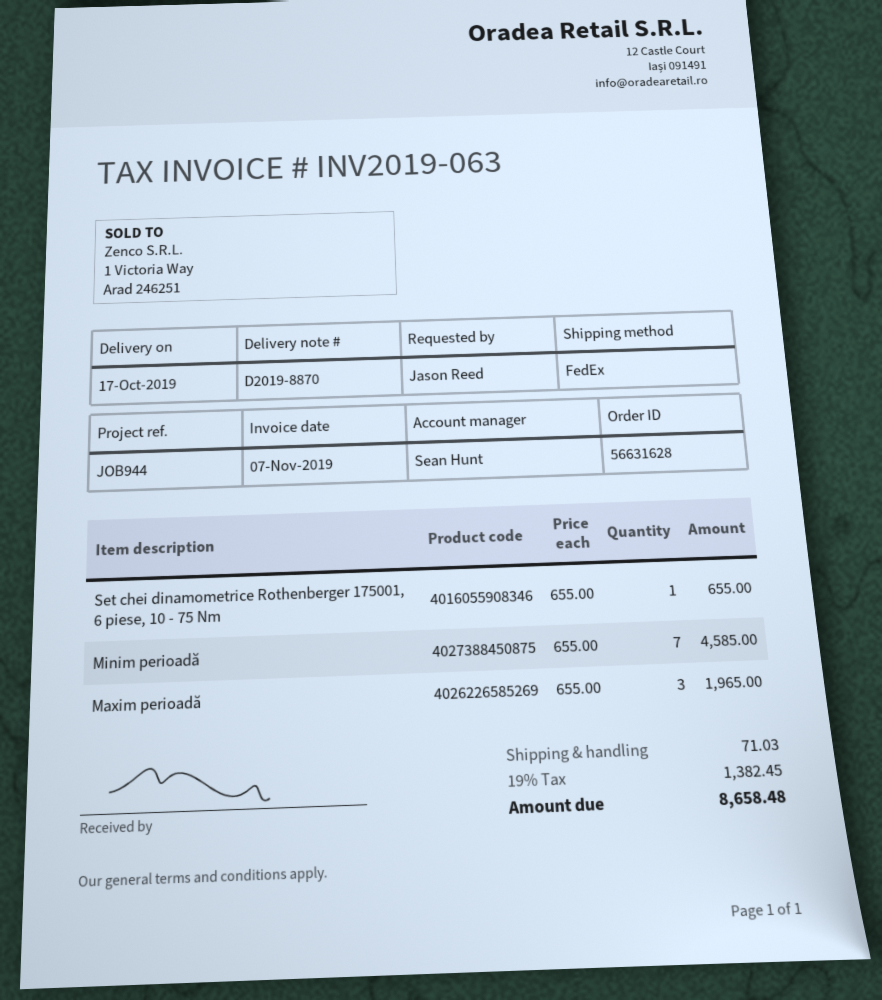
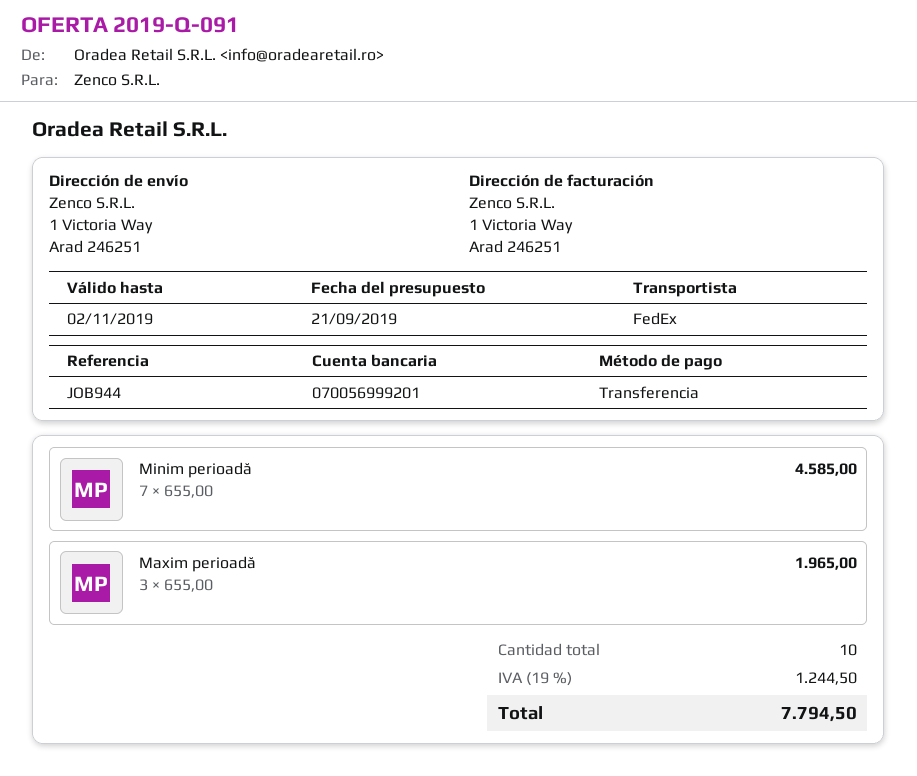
Set chei dinamometrice Rothenberger 175001, 6 piese, 10 - 75 Nm: 1 x 655.00 = 655.00 -> none
shipping: 71.03 -> none
tax: 19% = 1382.45 -> 19% = 1244.50
total: 8658.48 -> 7794.50

